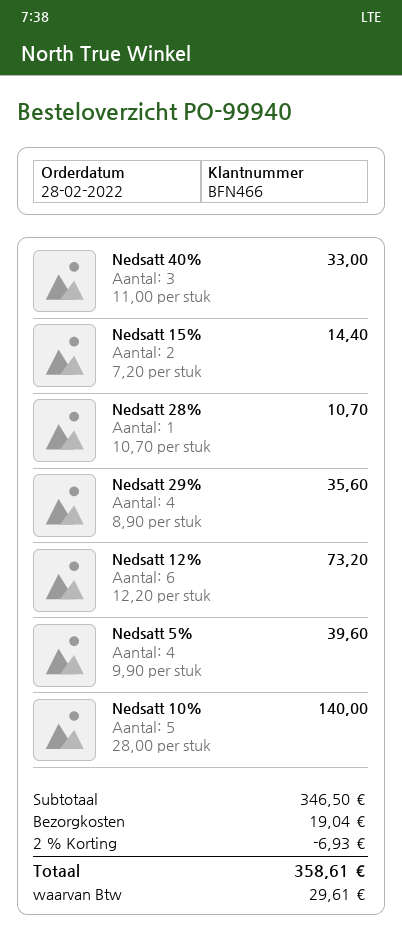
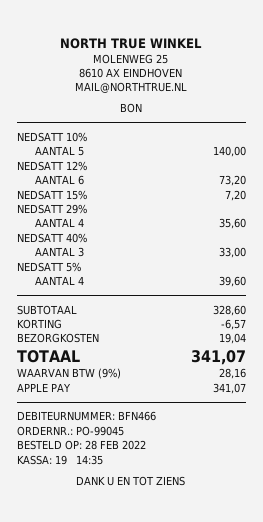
order number: PO-99940 -> PO-99045
Nedsatt 15%: 2 for 14.40 -> 1 for 7.20
Nedsatt 28%: 1 for 10.70 -> none
subtotal: 346.50 -> 328.60
discount: 6.93 -> 6.57
tax: 29.61 -> 28.16
total: 358.61 -> 341.07

